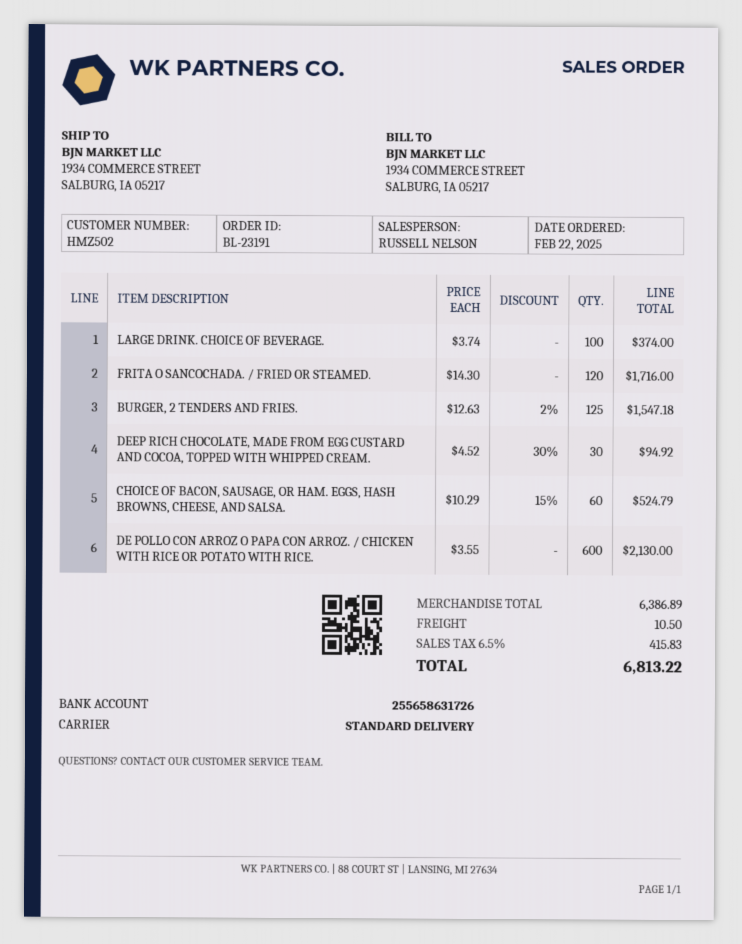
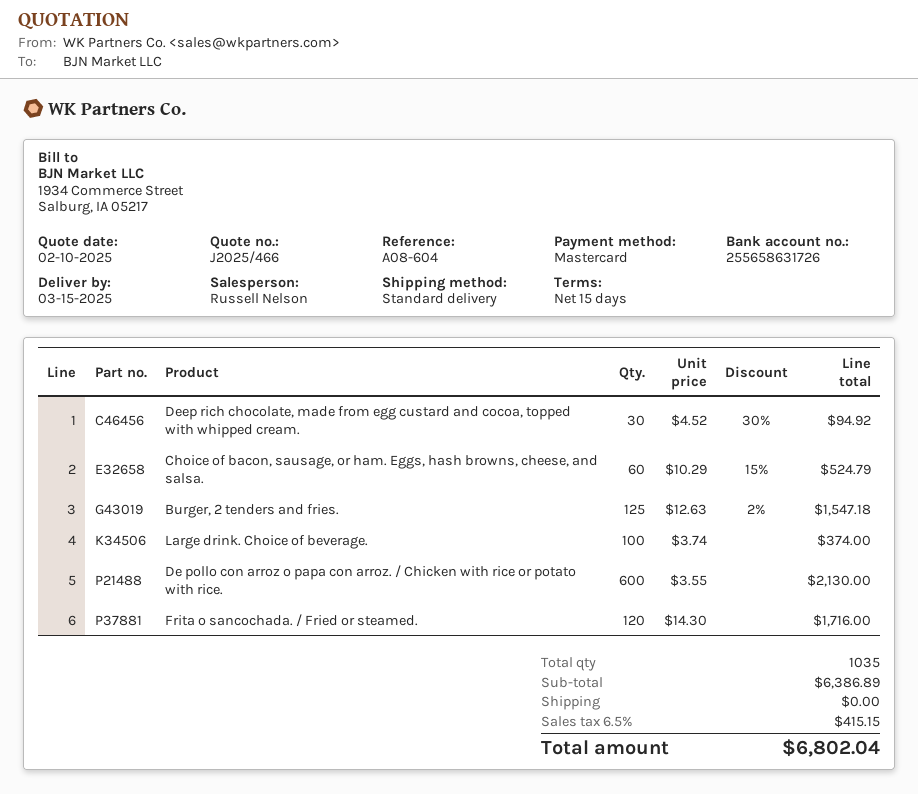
shipping: 10.50 -> 0.00
tax: 6.5% = 415.83 -> 6.5% = 415.15
total: 6813.22 -> 6802.04

